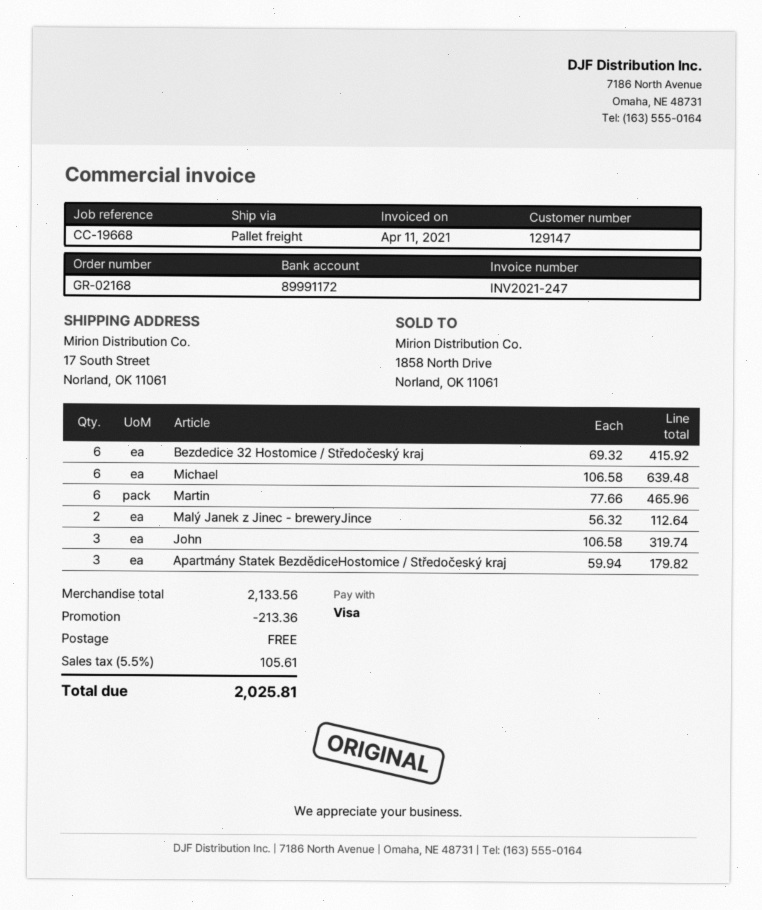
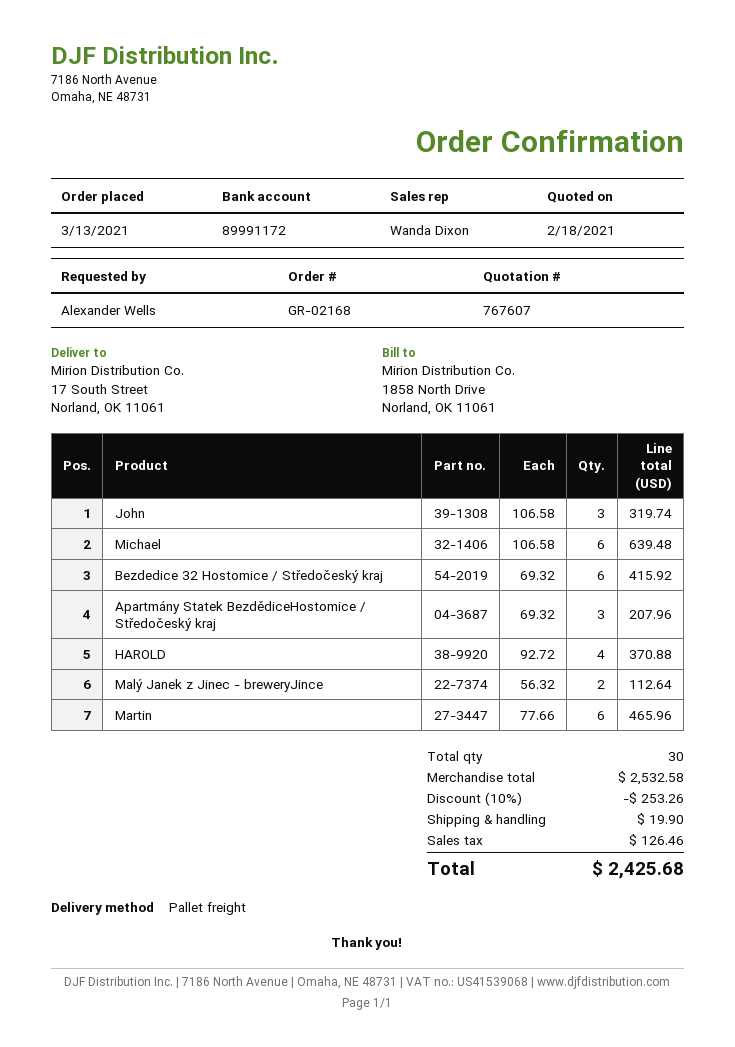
Apartmány Statek BezdědiceHostomice / Středočeský kraj: 3 x 59.94 = 179.82 -> 3 x 69.32 = 207.96
HAROLD: none -> 4 x 92.72 = 370.88
subtotal: 2133.56 -> 2532.58
discount: 213.36 -> 253.26
shipping: 0.00 -> 19.90
tax: 105.61 -> 126.46
total: 2025.81 -> 2425.68

